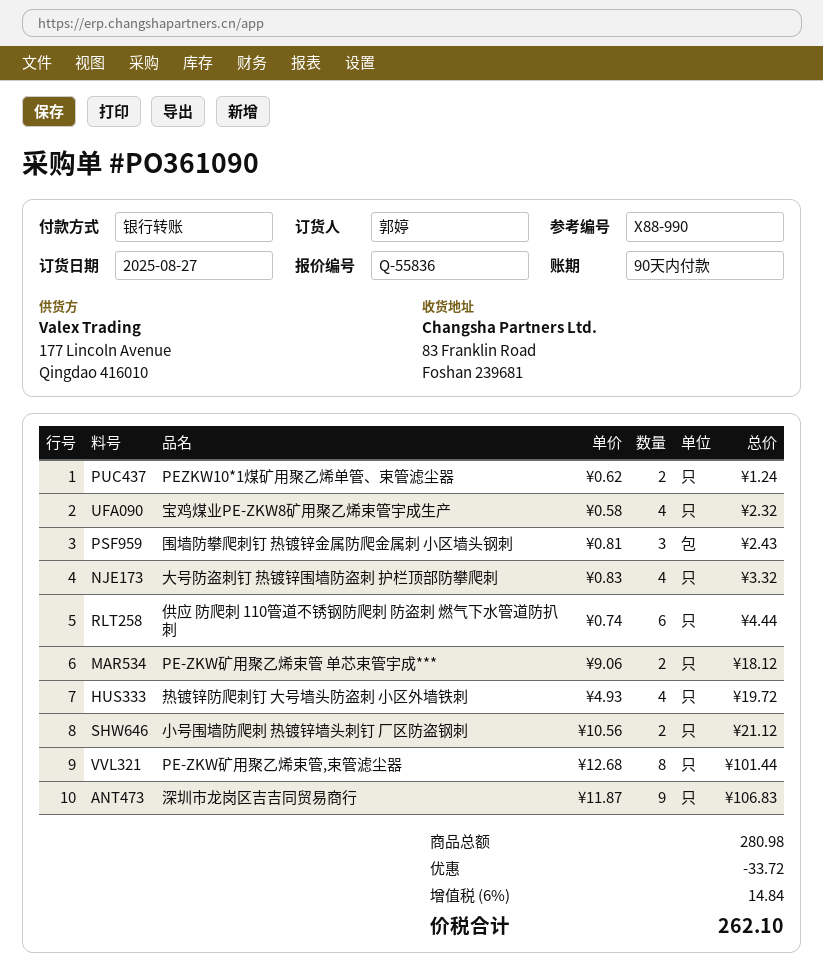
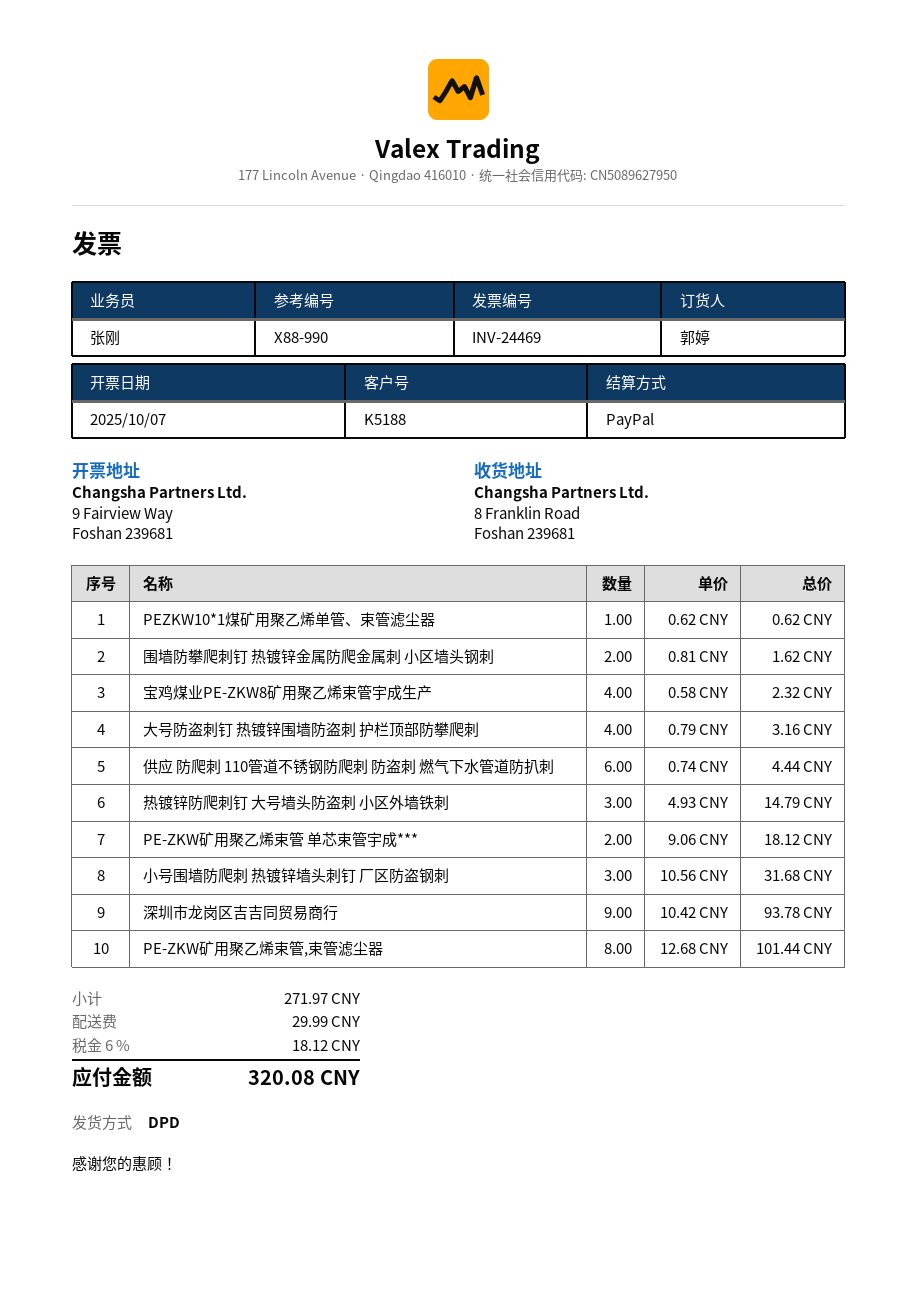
payment method: bank transfer -> PayPal
ship to: 83 Franklin Road, Foshan 239681 -> 8 Franklin Road, Foshan 239681
PEZKW10*1煤矿用聚乙烯单管、束管滤尘器: 2 x 0.62 = 1.24 -> 1 x 0.62 = 0.62
围墙防攀爬刺钉 热镀锌金属防爬金属刺 小区墙头钢刺: 3 x 0.81 = 2.43 -> 2 x 0.81 = 1.62
大号防盗刺钉 热镀锌围墙防盗刺 护栏顶部防攀爬刺: 4 x 0.83 = 3.32 -> 4 x 0.79 = 3.16
热镀锌防爬刺钉 大号墙头防盗刺 小区外墙铁刺: 4 x 4.93 = 19.72 -> 3 x 4.93 = 14.79
小号围墙防爬刺 热镀锌墙头刺钉 厂区防盗钢刺: 2 x 10.56 = 21.12 -> 3 x 10.56 = 31.68
深圳市龙岗区吉吉同贸易商行: 9 x 11.87 = 106.83 -> 9 x 10.42 = 93.78
subtotal: 280.98 -> 271.97
discount: 33.72 -> none
shipping: none -> 29.99
tax: 6% = 14.84 -> 6% = 18.12
total: 262.10 -> 320.08

